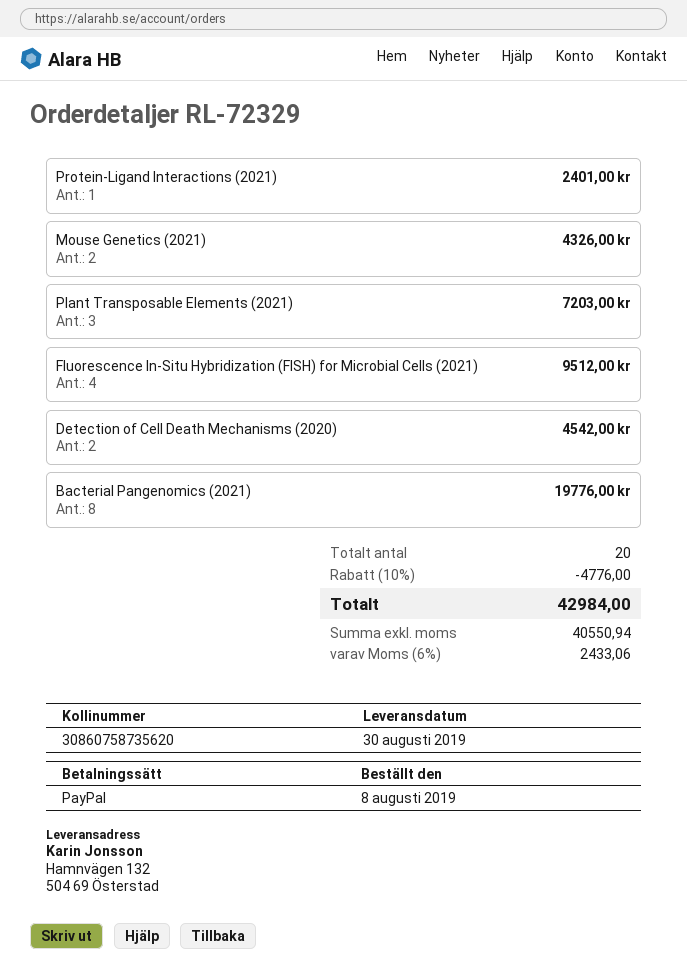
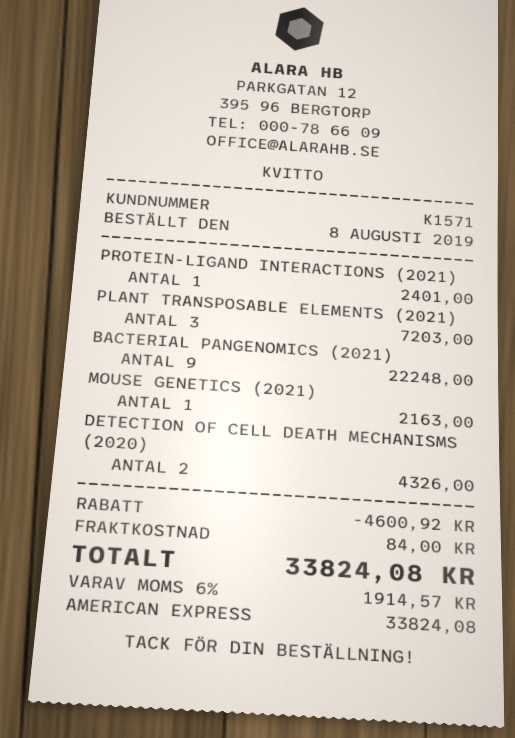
payment method: PayPal -> American Express
Mouse Genetics (2021): 2 for 4326.00 -> 1 for 2163.00
Fluorescence In-Situ Hybridization (FISH) for Microbial Cells (2021): 4 for 9512.00 -> none
Detection of Cell Death Mechanisms (2020): 2 for 4542.00 -> 2 for 4326.00
Bacterial Pangenomics (2021): 8 for 19776.00 -> 9 for 22248.00
discount: 4776.00 -> 4600.92
shipping: none -> 84.00
tax: 6% = 2433.06 -> 6% = 1914.57
total: 42984.00 -> 33824.08

